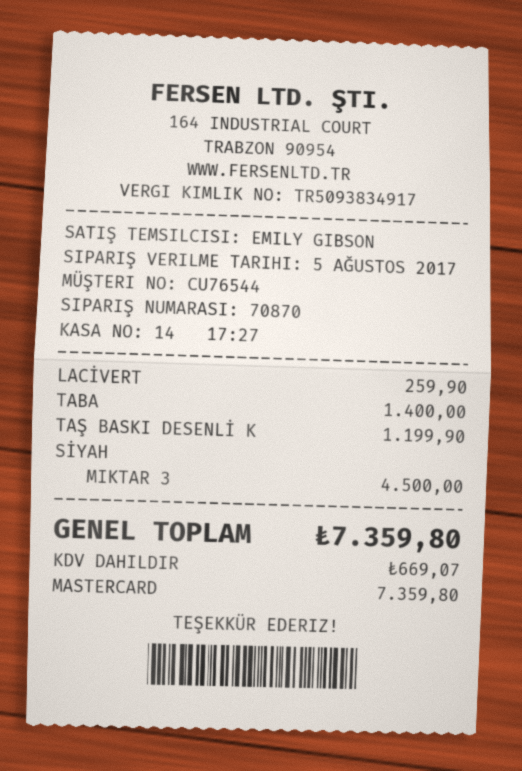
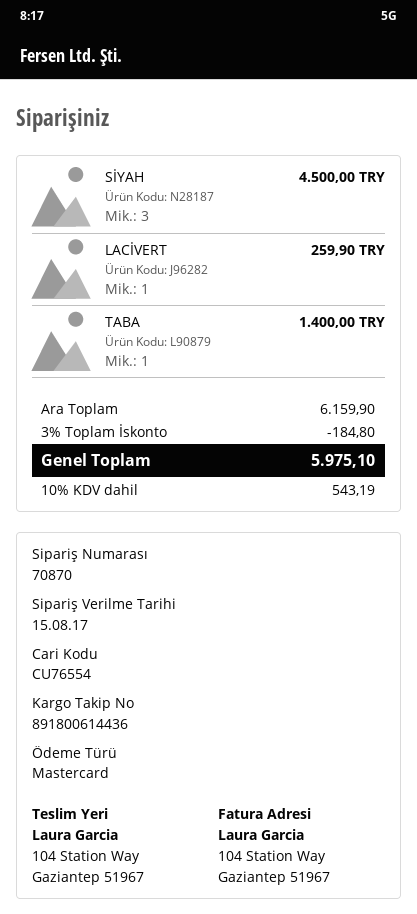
order date: 2017-08-05 -> 2017-08-15
customer number: CU76544 -> CU76554
TAŞ BASKI DESENLİ K: 1 for 1199.90 -> none
discount: none -> 3% = 184.80
tax: 669.07 -> 543.19
total: 7359.80 -> 5975.10

